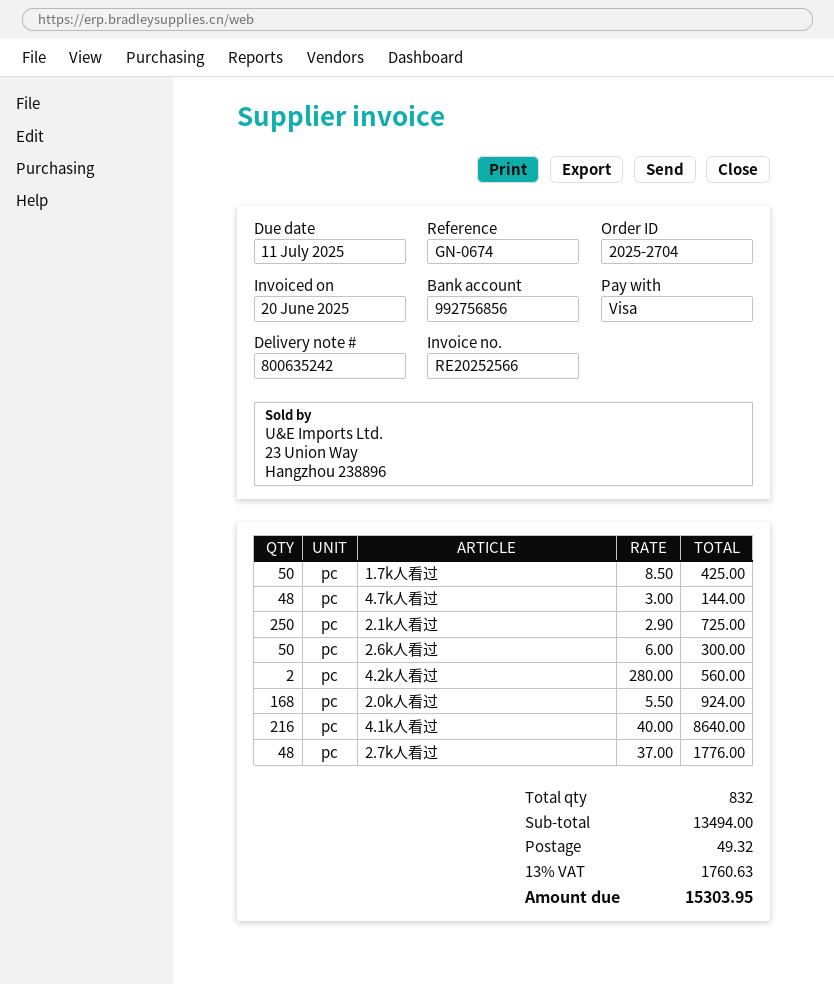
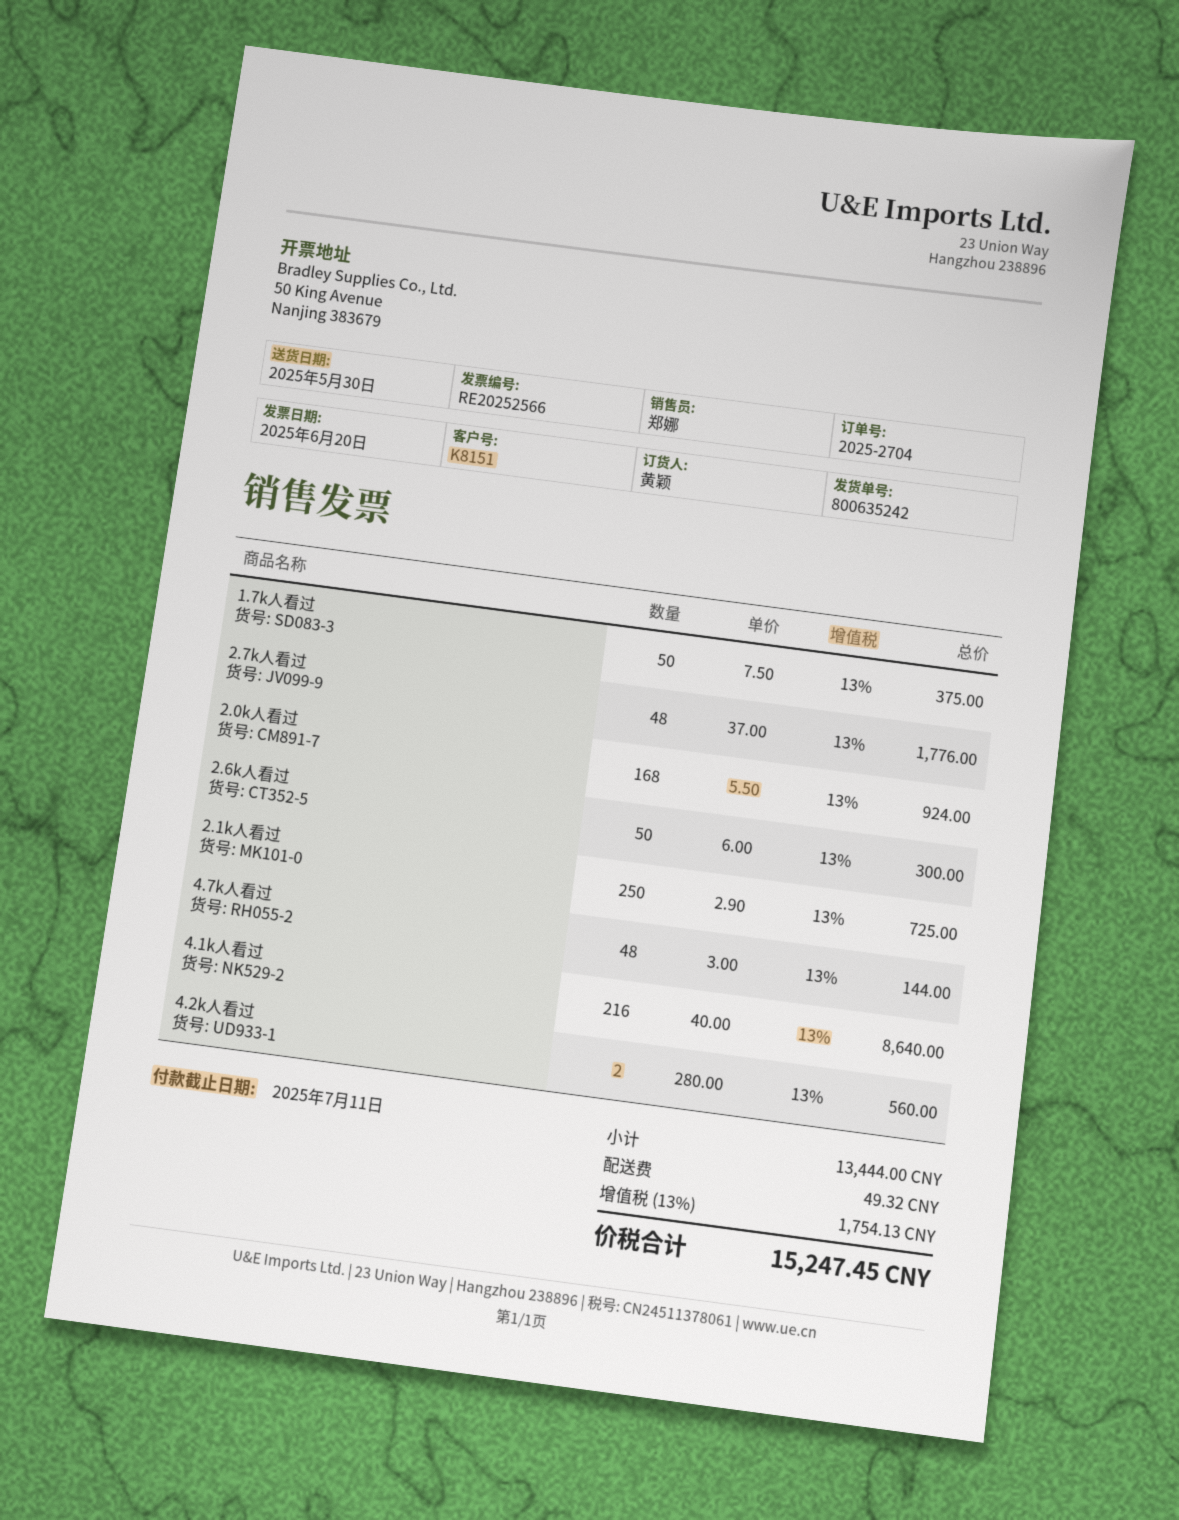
1.7k人看过: 50 x 8.50 = 425.00 -> 50 x 7.50 = 375.00
subtotal: 13494.00 -> 13444.00
tax: 13% = 1760.63 -> 13% = 1754.13
total: 15303.95 -> 15247.45

